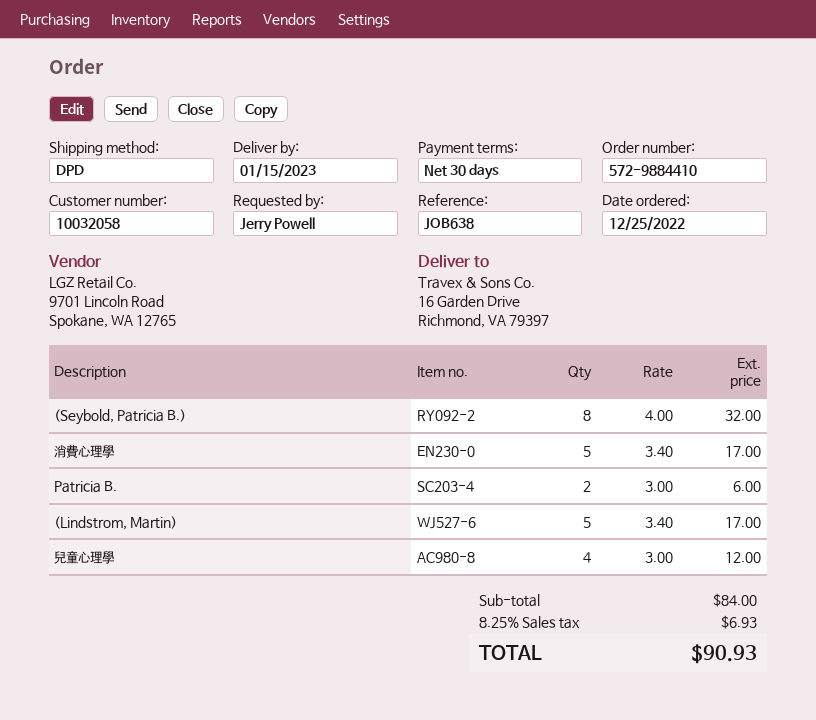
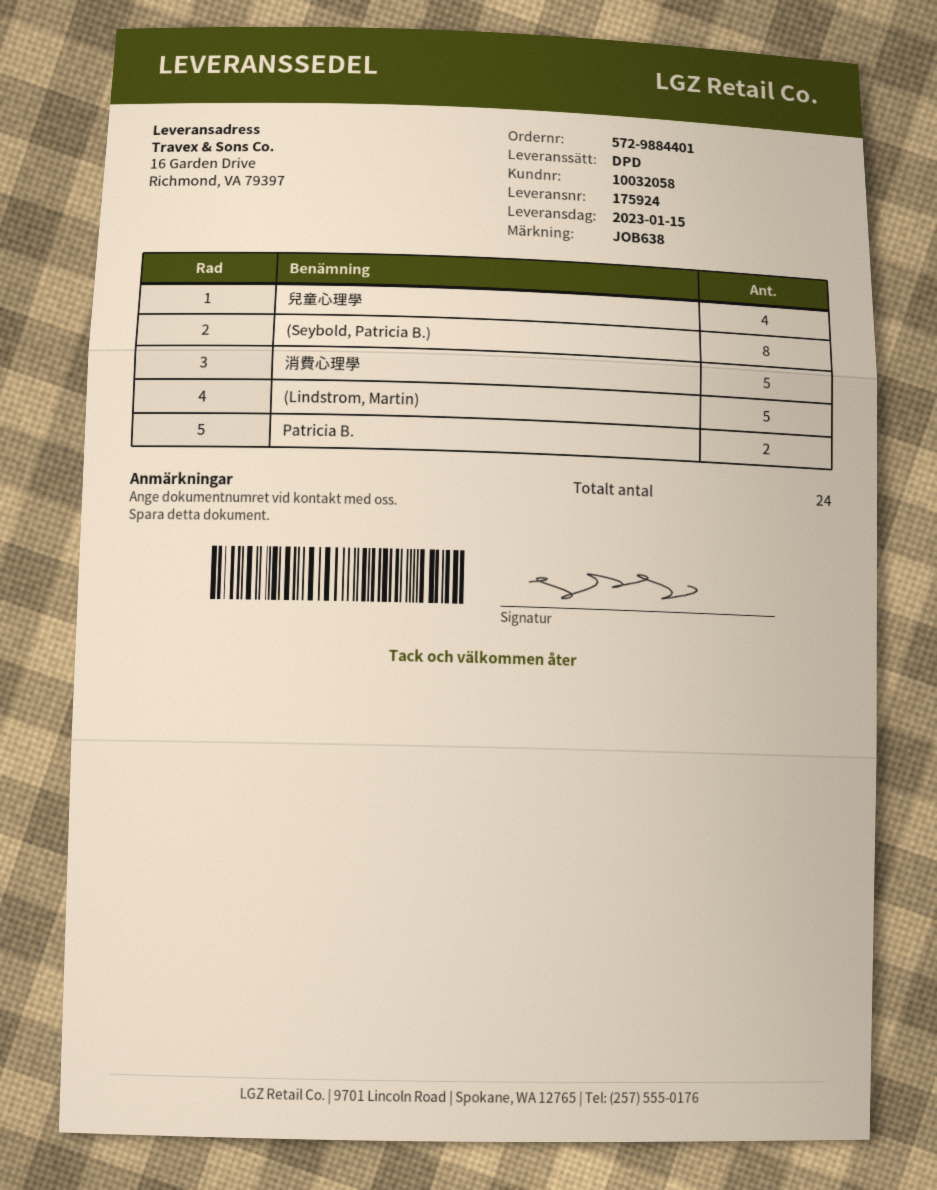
order number: 572-9884410 -> 572-9884401

